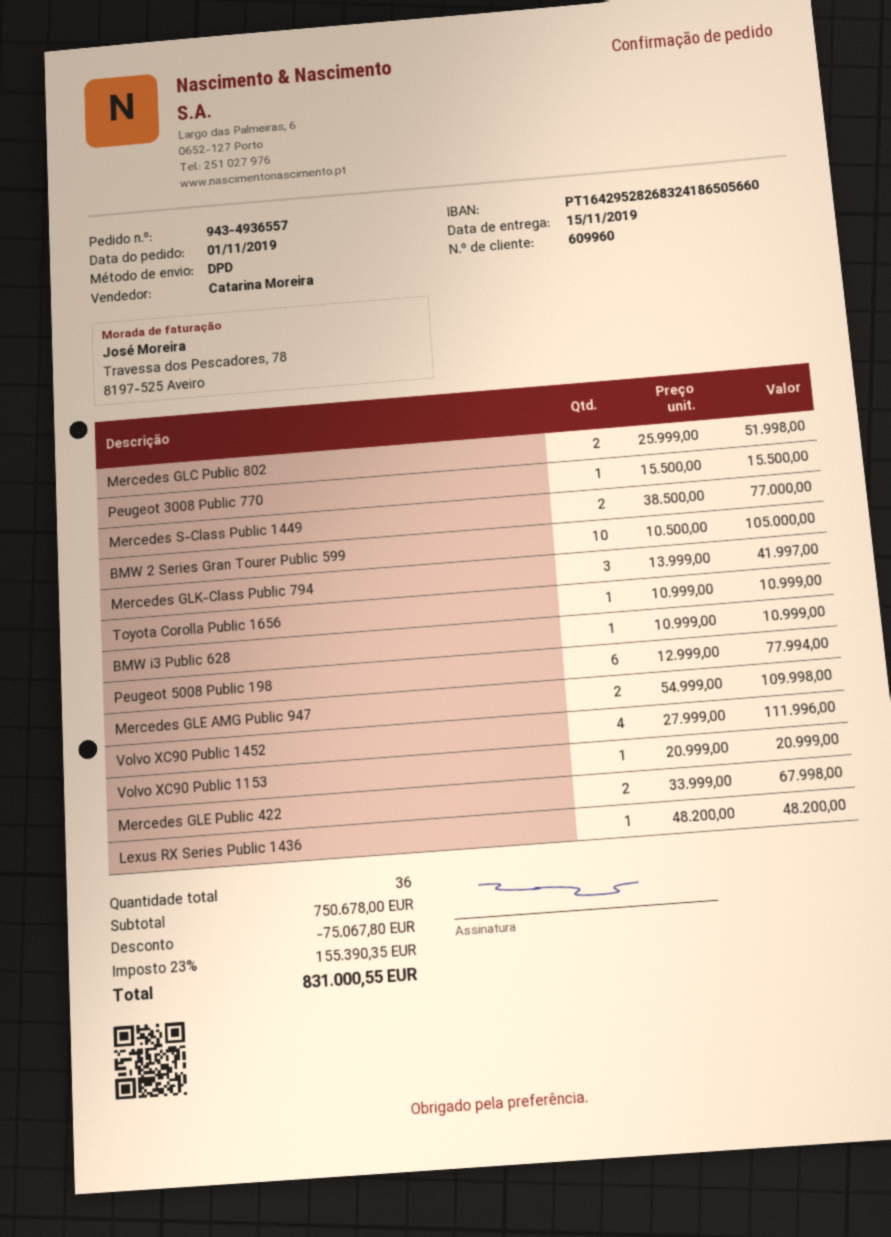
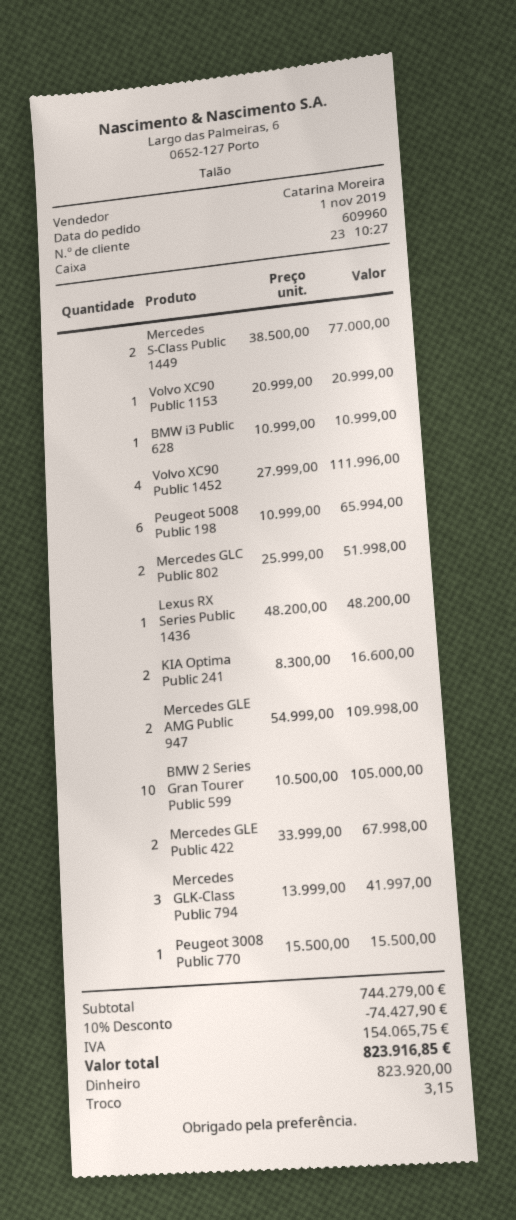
Toyota Corolla Public 1656: 1 x 10999.00 = 10999.00 -> none
Peugeot 5008 Public 198: 6 x 12999.00 = 77994.00 -> 6 x 10999.00 = 65994.00
KIA Optima Public 241: none -> 2 x 8300.00 = 16600.00
subtotal: 750678.00 -> 744279.00
discount: 75067.80 -> 74427.90
tax: 155390.35 -> 154065.75
total: 831000.55 -> 823916.85

